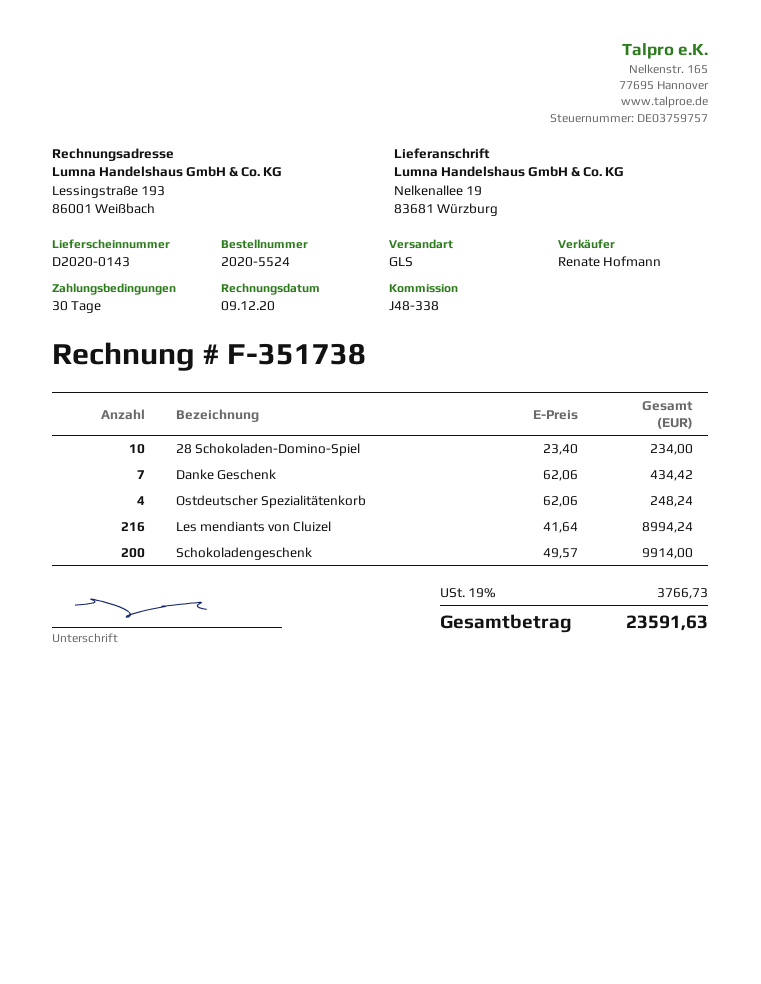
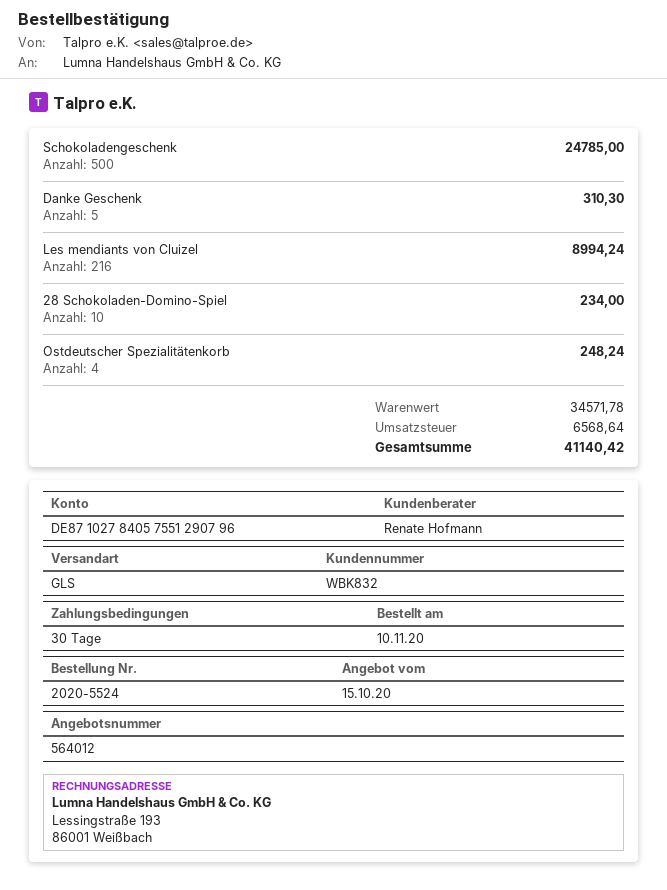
Danke Geschenk: 7 for 434.42 -> 5 for 310.30
Schokoladengeschenk: 200 for 9914.00 -> 500 for 24785.00
tax: 3766.73 -> 6568.64
total: 23591.63 -> 41140.42

